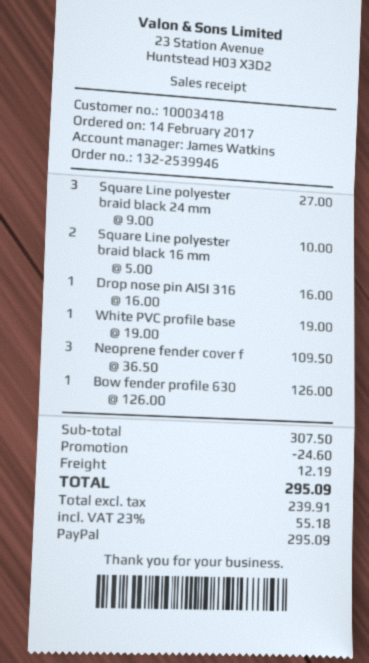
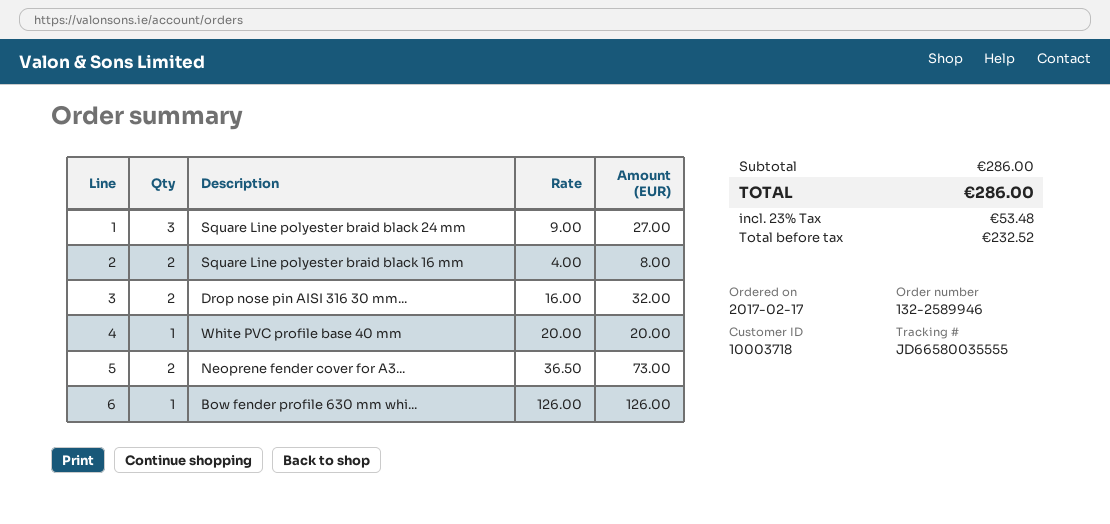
order number: 132-2539946 -> 132-2589946
order date: 2017-02-14 -> 2017-02-17
customer number: 10003418 -> 10003718
Square Line polyester braid black 16 mm: 2 x 5.00 = 10.00 -> 2 x 4.00 = 8.00
Drop nose pin AISI 316: 1 x 16.00 = 16.00 -> 2 x 16.00 = 32.00
White PVC profile base: 1 x 19.00 = 19.00 -> 1 x 20.00 = 20.00
Neoprene fender cover f: 3 x 36.50 = 109.50 -> 2 x 36.50 = 73.00
subtotal: 307.50 -> 286.00
discount: 24.60 -> none
shipping: 12.19 -> none
net: 239.91 -> 232.52
tax: 23% = 55.18 -> 23% = 53.48
total: 295.09 -> 286.00

